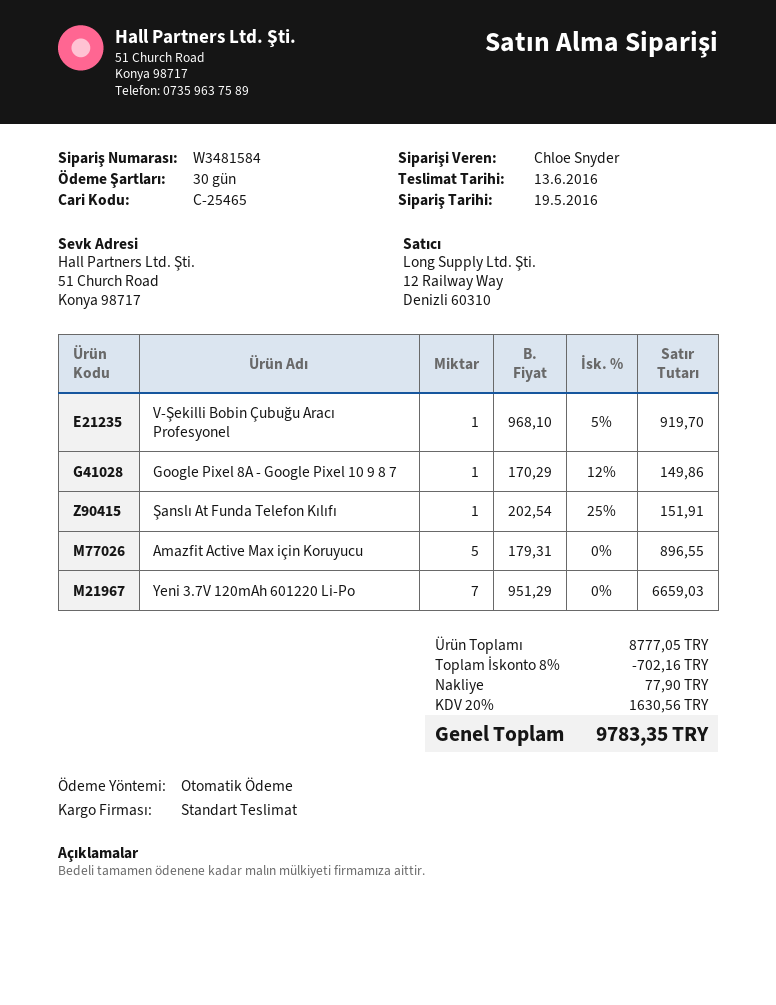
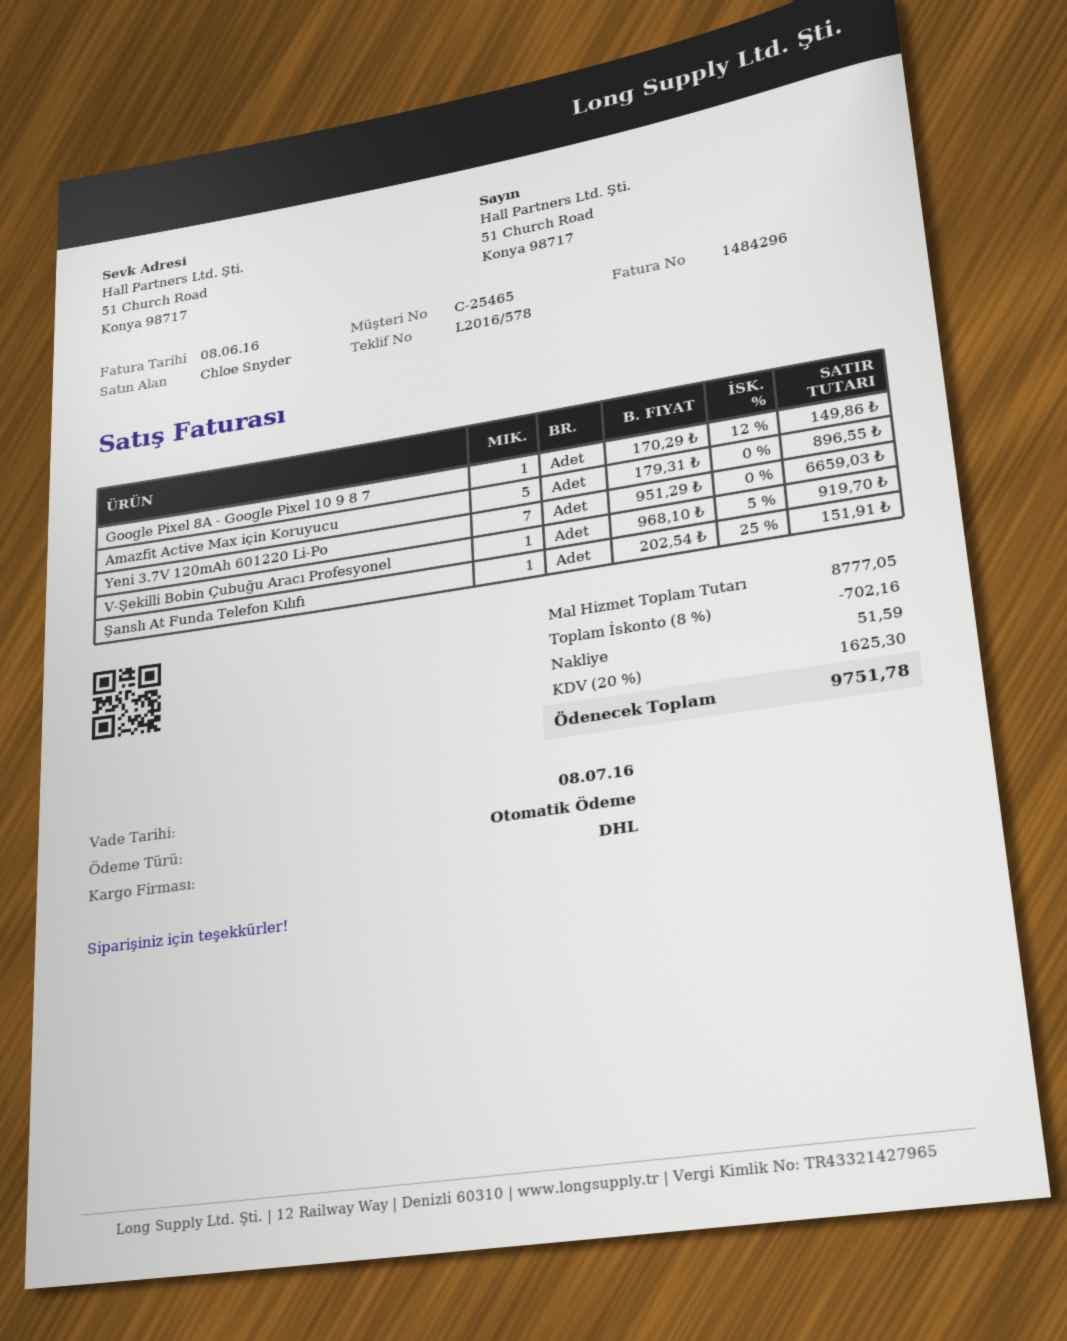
shipping method: standard -> DHL
shipping: 77.90 -> 51.59
tax: 20% = 1630.56 -> 20% = 1625.30
total: 9783.35 -> 9751.78

